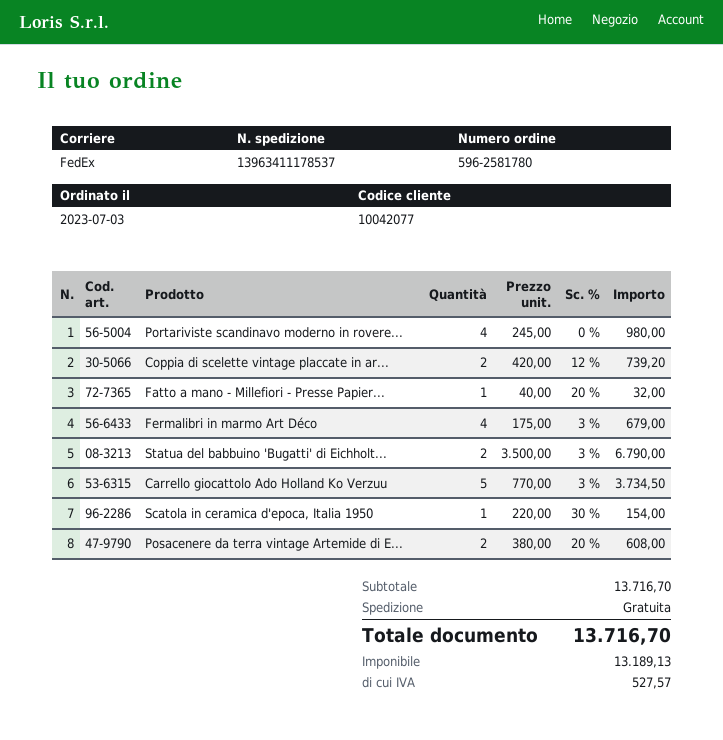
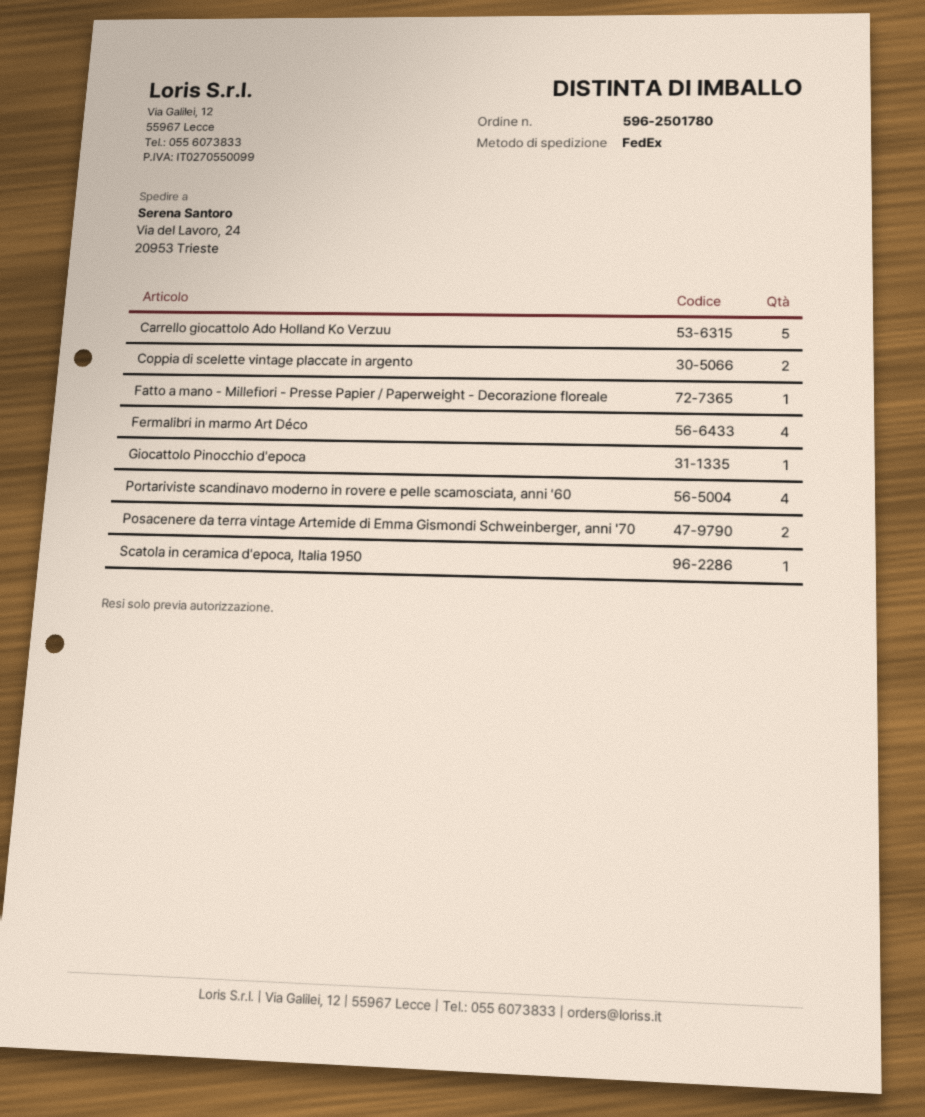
order number: 596-2581780 -> 596-2501780
Statua del babbuino 'Bugatti' di Eichholt...: 2 -> none
Giocattolo Pinocchio d'epoca: none -> 1

